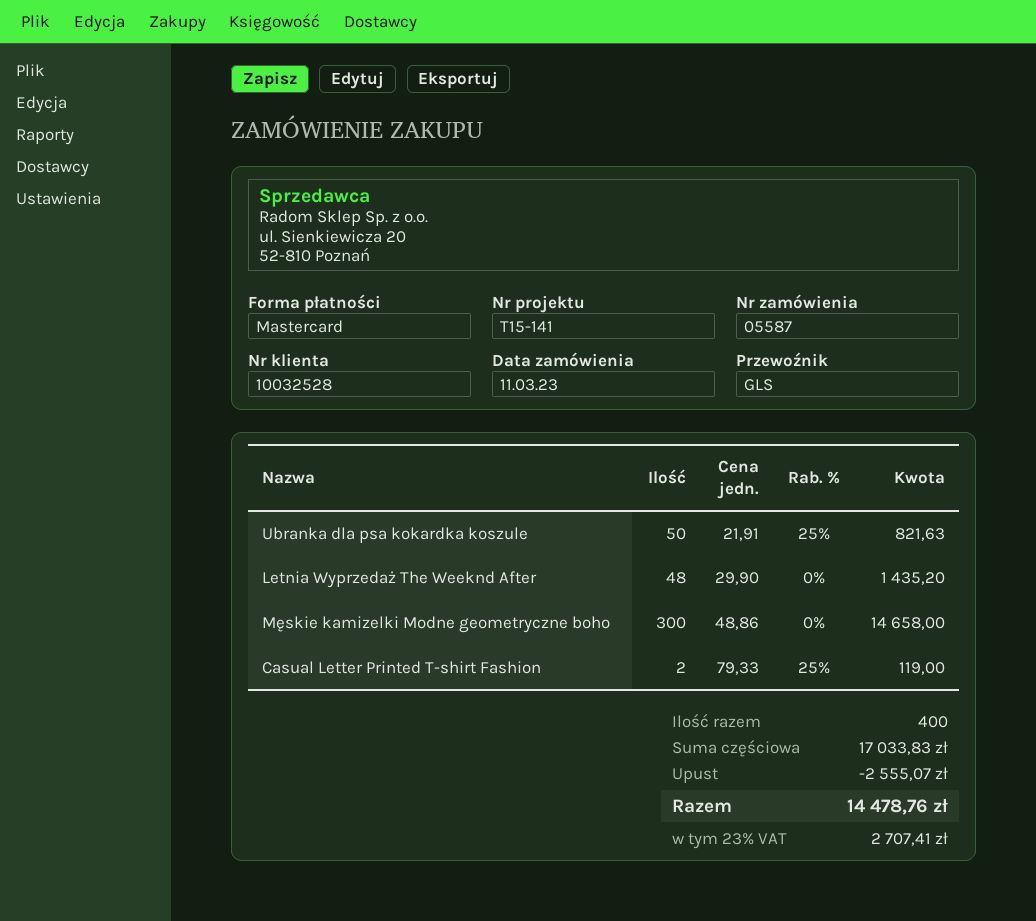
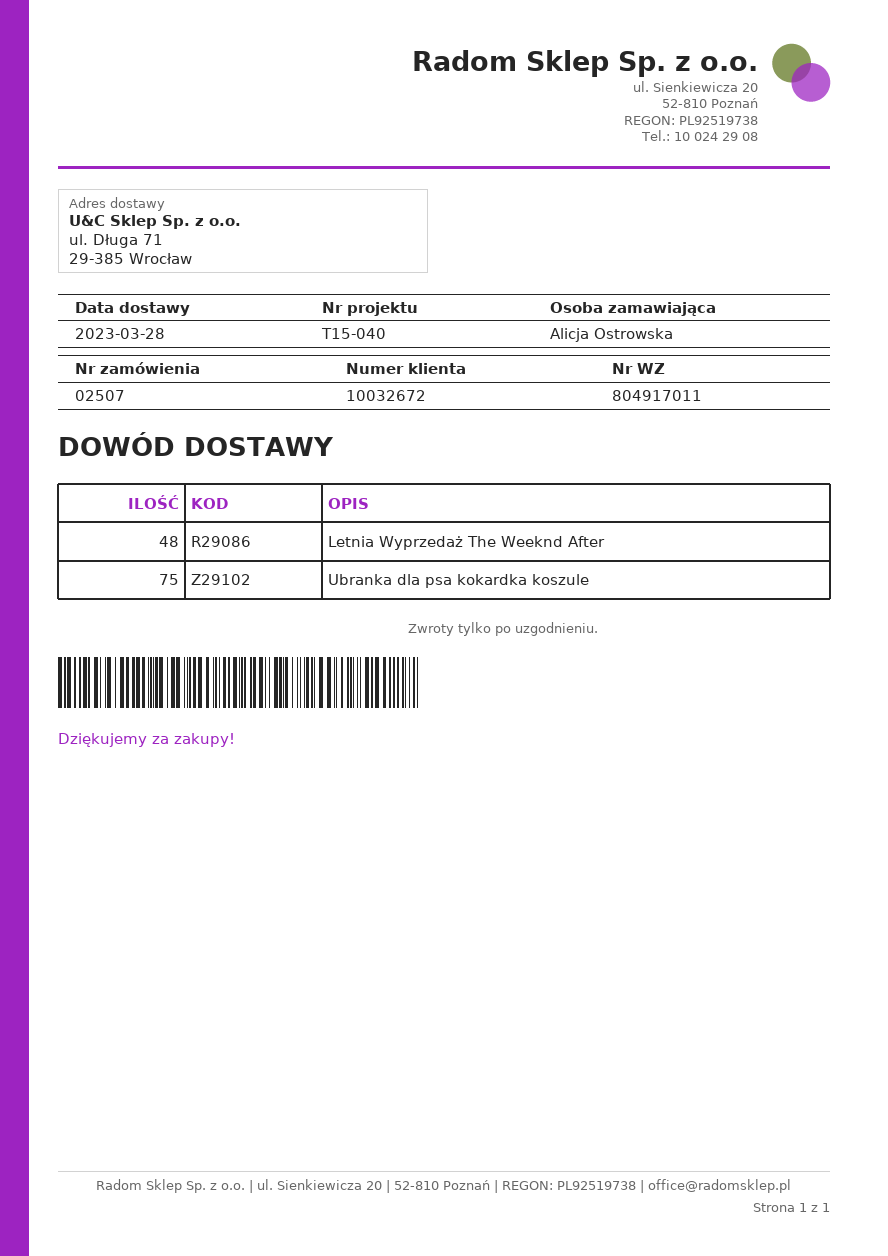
order number: 05587 -> 02507
customer number: 10032528 -> 10032672
reference: T15-141 -> T15-040
Ubranka dla psa kokardka koszule: 50 -> 75
Męskie kamizelki Modne geometryczne boho: 300 -> none
Casual Letter Printed T-shirt Fashion: 2 -> none

